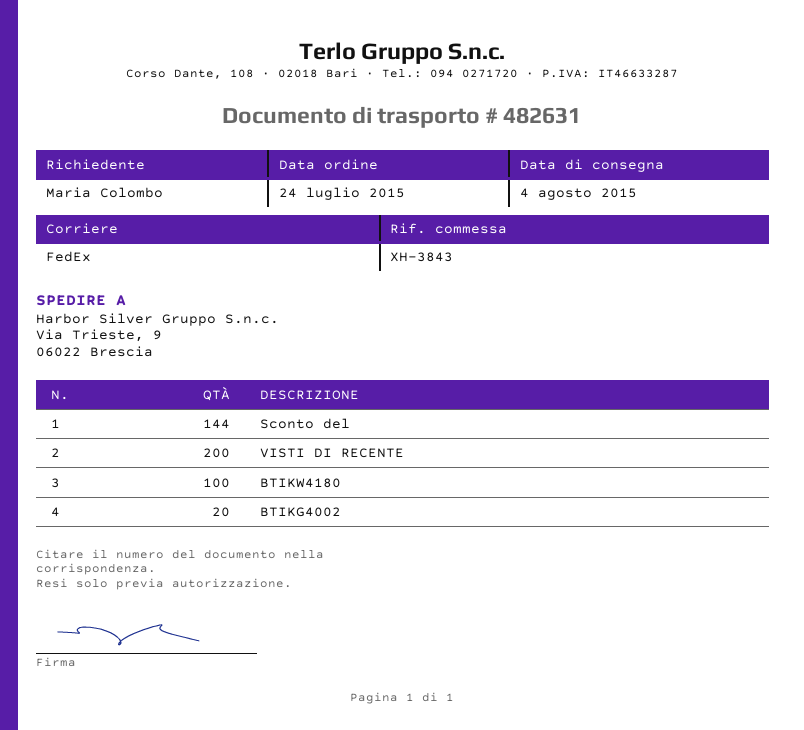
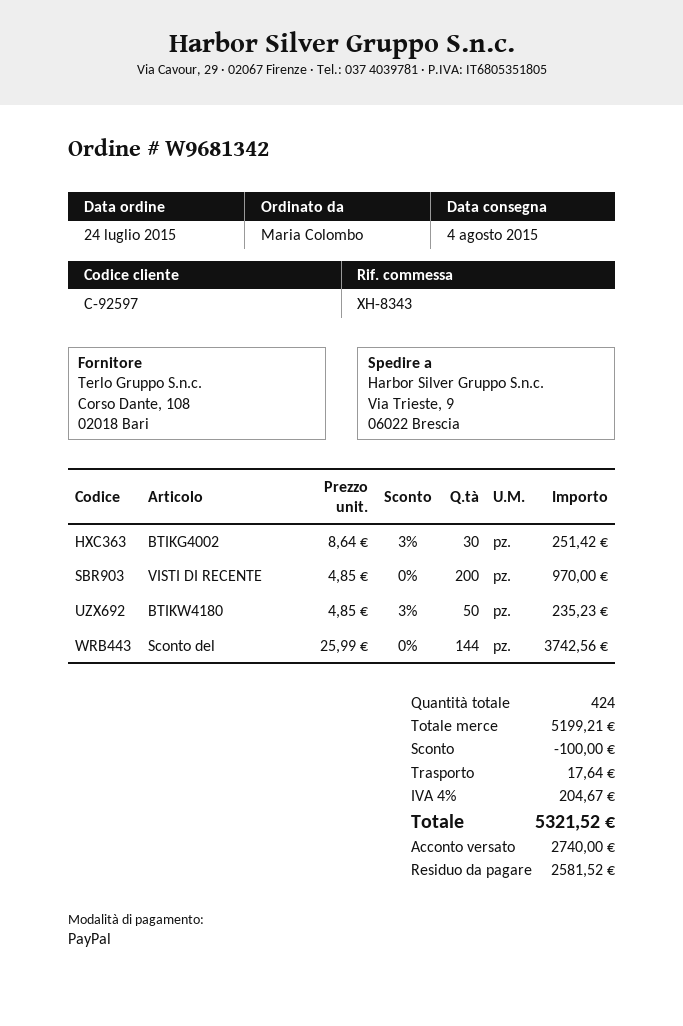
reference: XH-3843 -> XH-8343
BTIKW4180: 100 -> 50
BTIKG4002: 20 -> 30

